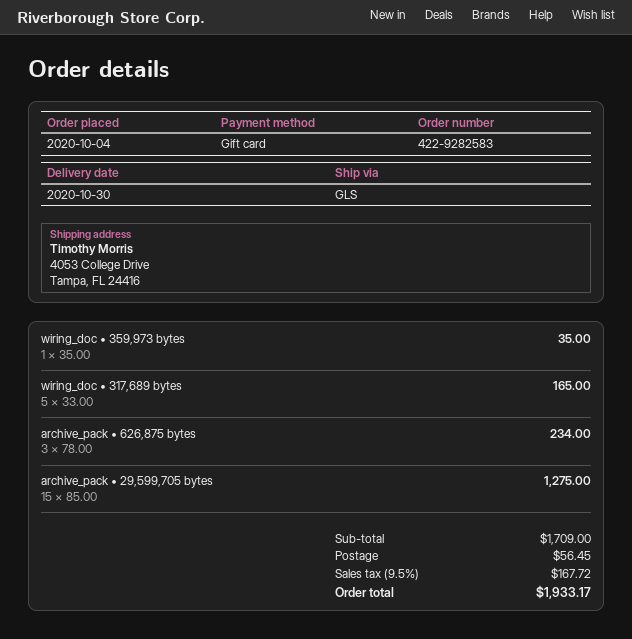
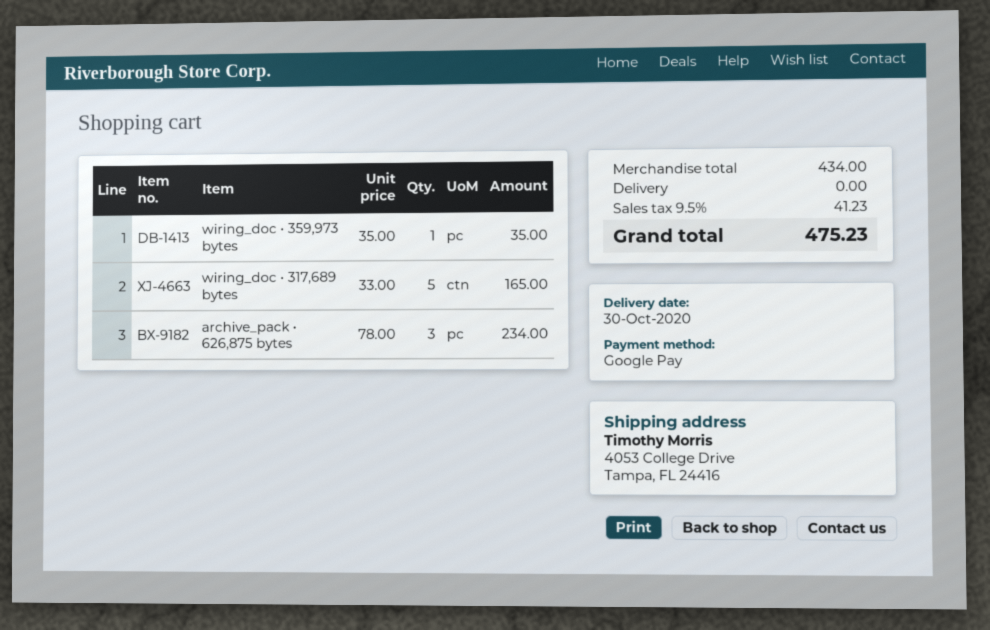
payment method: gift card -> Google Pay
archive_pack • 29,599,705 bytes: 15 x 85.00 = 1275.00 -> none
subtotal: 1709.00 -> 434.00
shipping: 56.45 -> 0.00
tax: 9.5% = 167.72 -> 9.5% = 41.23
total: 1933.17 -> 475.23

